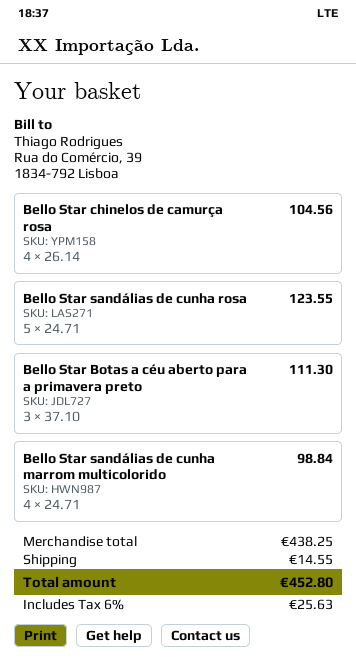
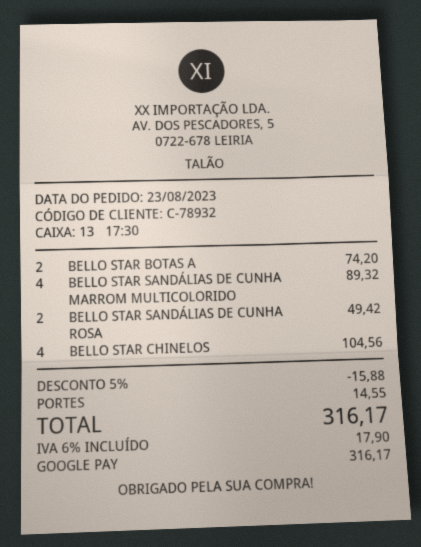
Bello Star sandálias de cunha rosa: 5 for 123.55 -> 2 for 49.42
Bello Star Botas a céu aberto para a primavera preto: 3 for 111.30 -> 2 for 74.20
Bello Star sandálias de cunha marrom multicolorido: 4 for 98.84 -> 4 for 89.32
discount: none -> 5% = 15.88
tax: 6% = 25.63 -> 6% = 17.90
total: 452.80 -> 316.17

